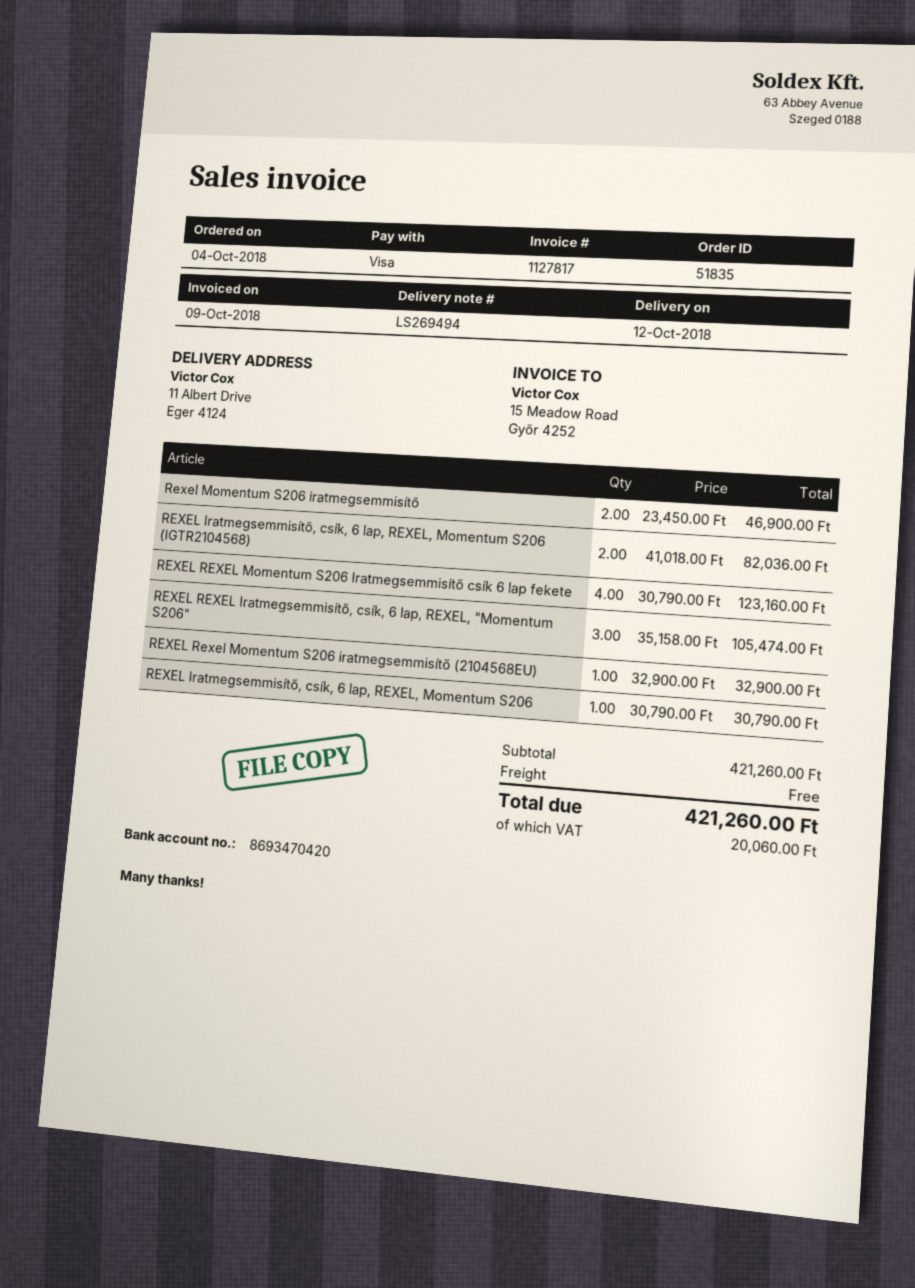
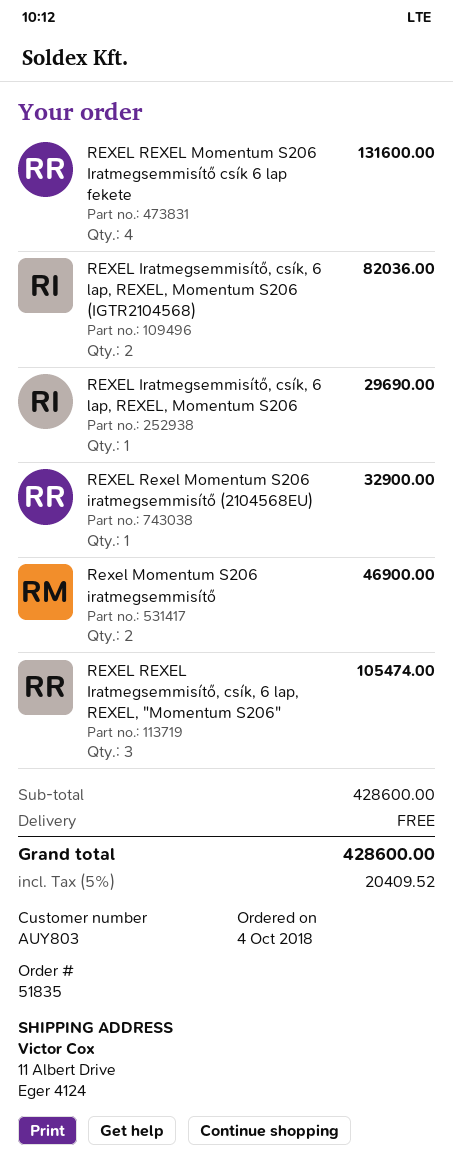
REXEL REXEL Momentum S206 Iratmegsemmisítő csík 6 lap fekete: 4 for 123160.00 -> 4 for 131600.00
REXEL Iratmegsemmisítő, csík, 6 lap, REXEL, Momentum S206: 1 for 30790.00 -> 1 for 29690.00
subtotal: 421260.00 -> 428600.00
tax: 20060.00 -> 20409.52
total: 421260.00 -> 428600.00

